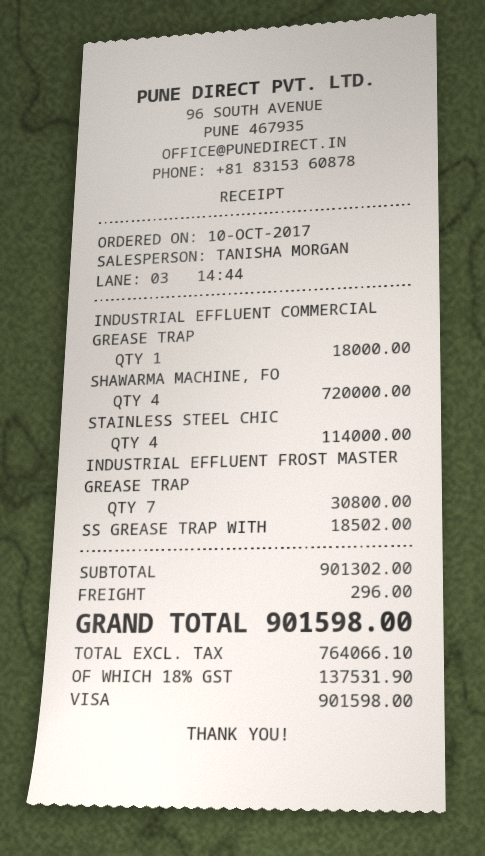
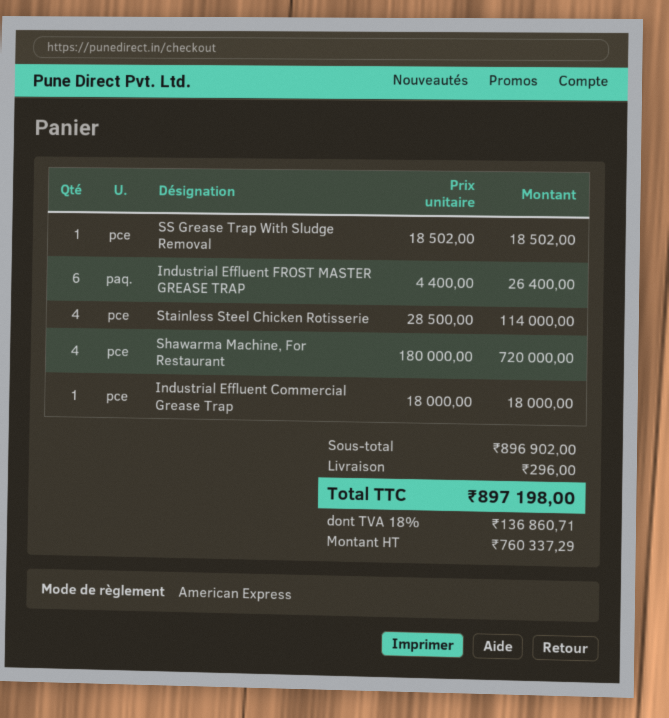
payment method: Visa -> American Express
INDUSTRIAL EFFLUENT FROST MASTER GREASE TRAP: 7 for 30800.00 -> 6 for 26400.00
subtotal: 901302.00 -> 896902.00
net: 764066.10 -> 760337.29
tax: 18% = 137531.90 -> 18% = 136860.71
total: 901598.00 -> 897198.00

